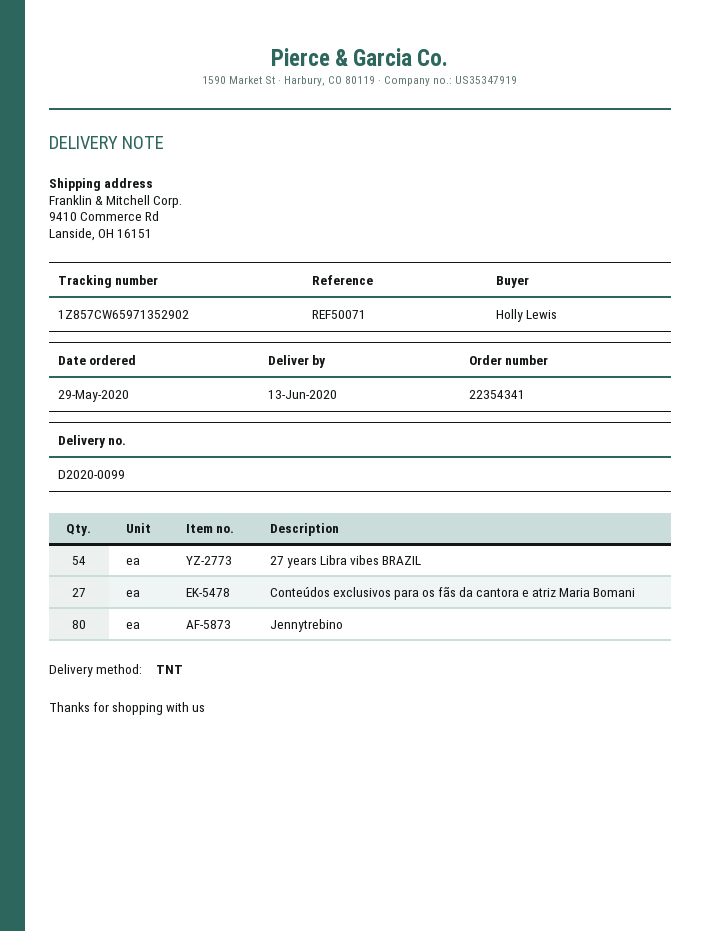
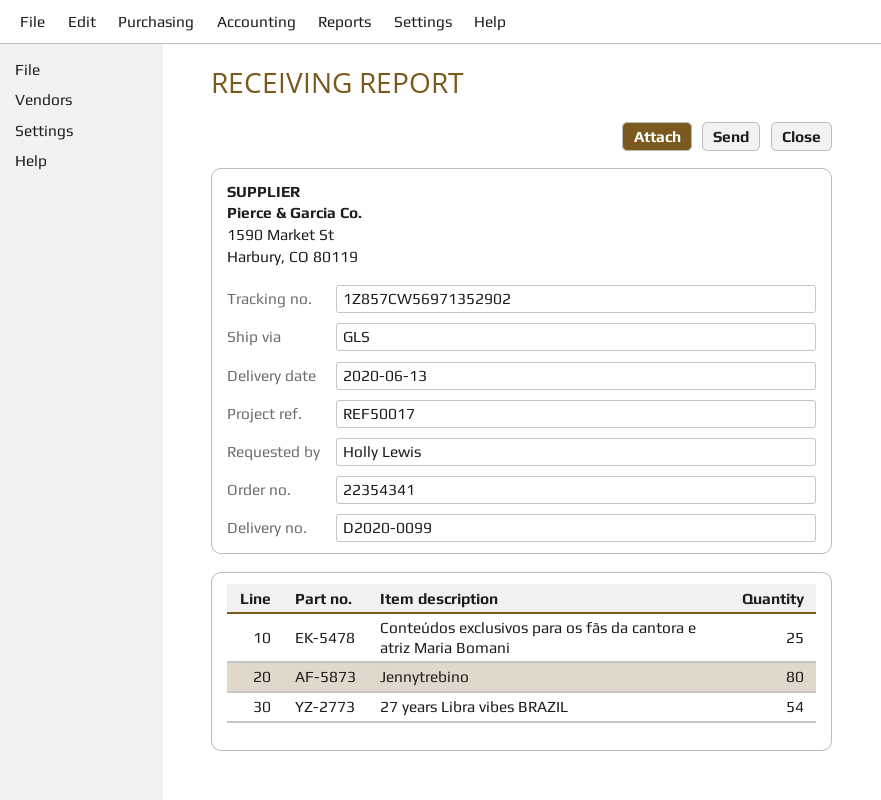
reference: REF50071 -> REF50017
shipping method: TNT -> GLS
tracking number: 1Z857CW65971352902 -> 1Z857CW56971352902
Conteúdos exclusivos para os fãs da cantora e atriz Maria Bomani: 27 -> 25

